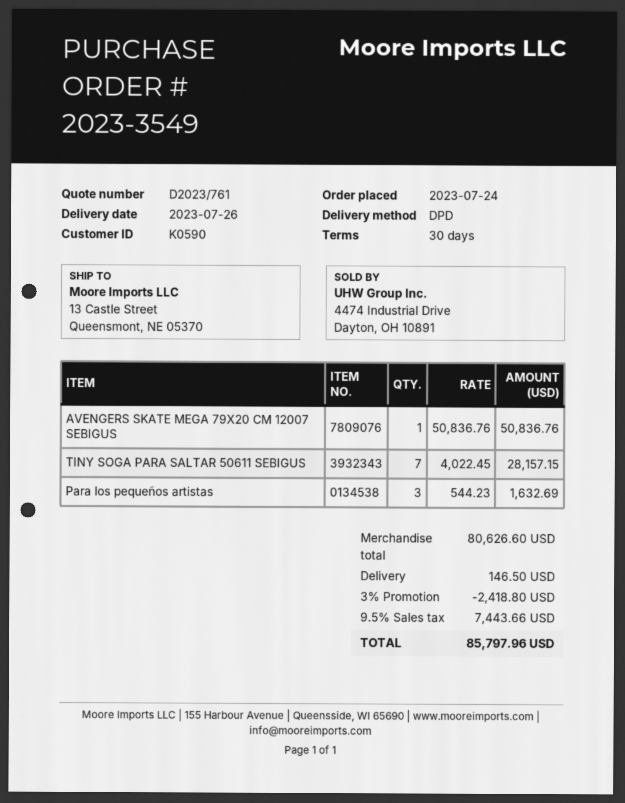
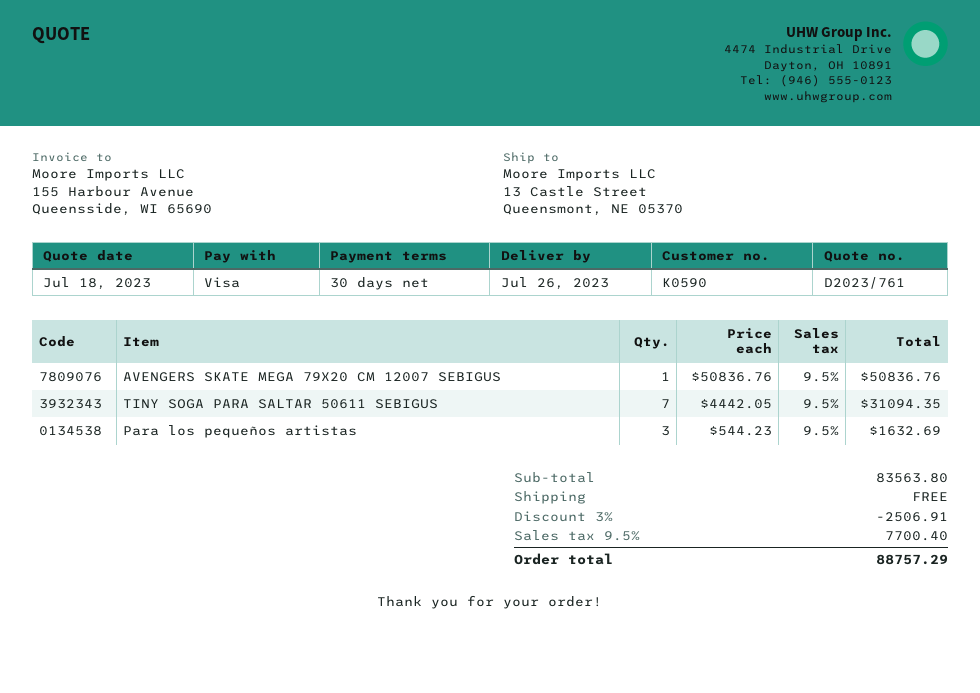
TINY SOGA PARA SALTAR 50611 SEBIGUS: 7 x 4022.45 = 28157.15 -> 7 x 4442.05 = 31094.35
subtotal: 80626.60 -> 83563.80
discount: 3% = 2418.80 -> 3% = 2506.91
shipping: 146.50 -> 0.00
tax: 9.5% = 7443.66 -> 9.5% = 7700.40
total: 85797.96 -> 88757.29

